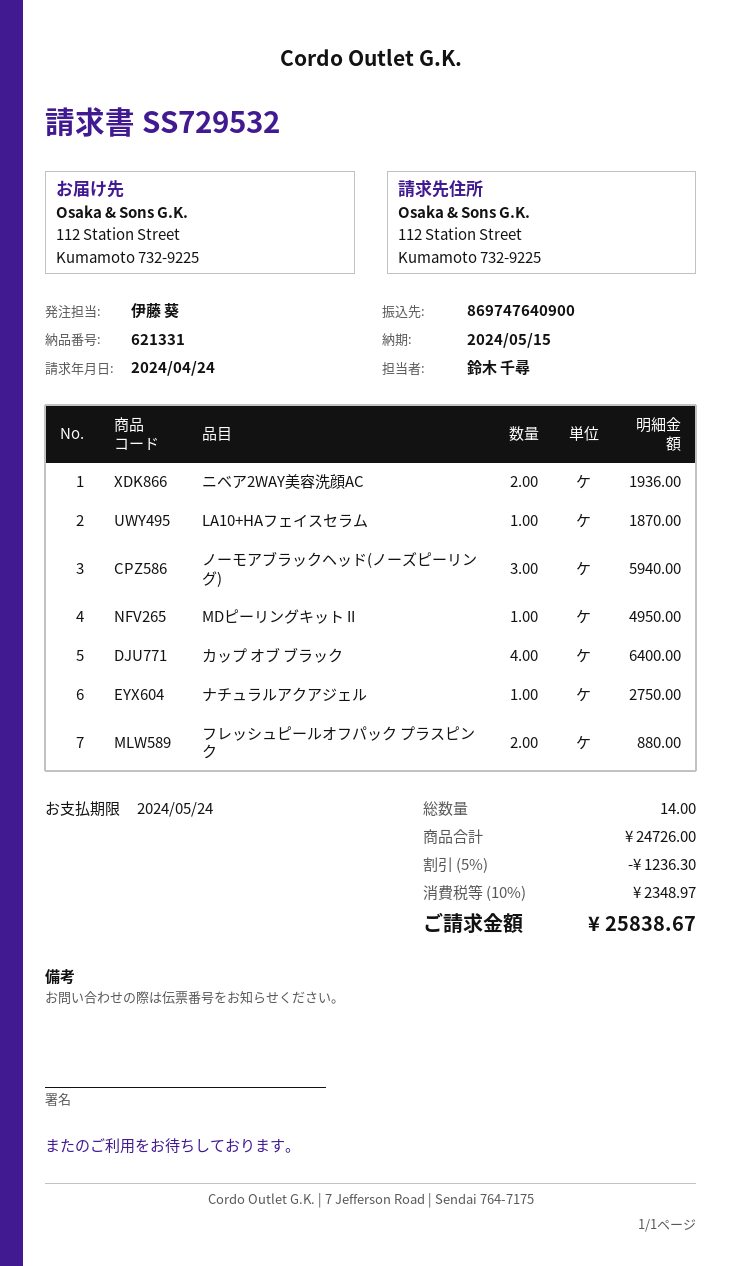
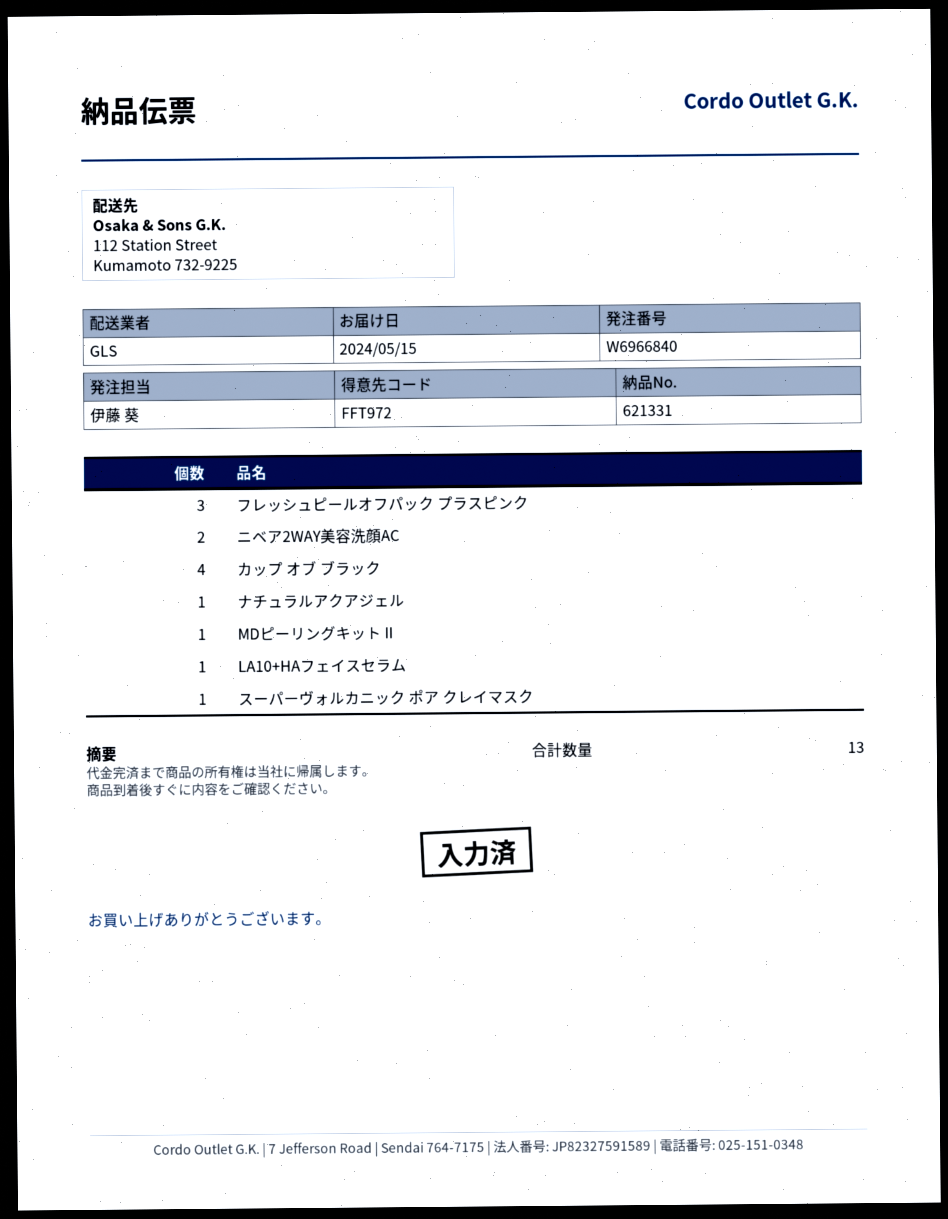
ノーモアブラックヘッド(ノーズピーリング): 3 -> none
フレッシュピールオフパック プラスピンク: 2 -> 3
スーパーヴォルカニック ポア クレイマスク: none -> 1
total quantity: 14 -> 13

